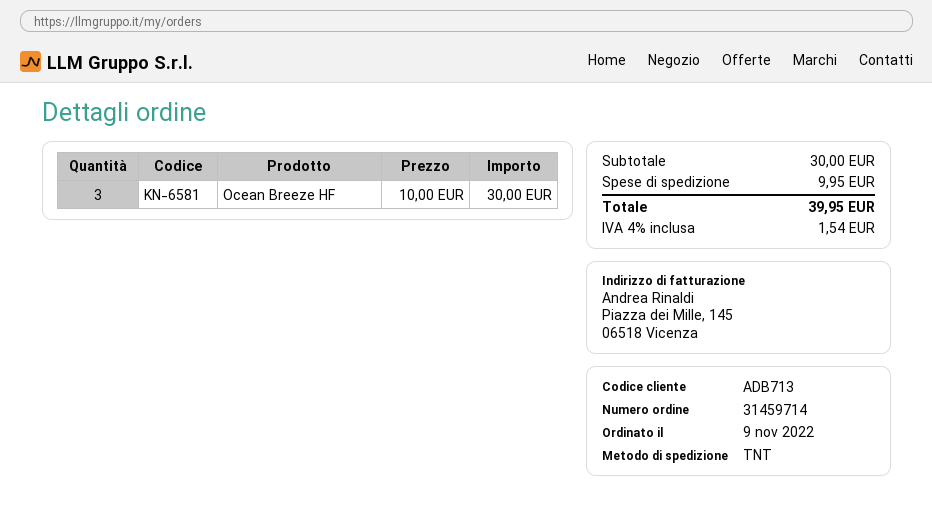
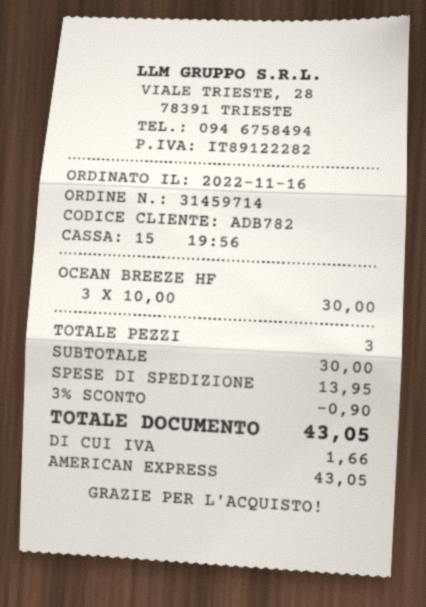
order date: 2022-11-09 -> 2022-11-16
customer number: ADB713 -> ADB782
discount: none -> 3% = 0.90
shipping: 9.95 -> 13.95
tax: 1.54 -> 1.66
total: 39.95 -> 43.05

